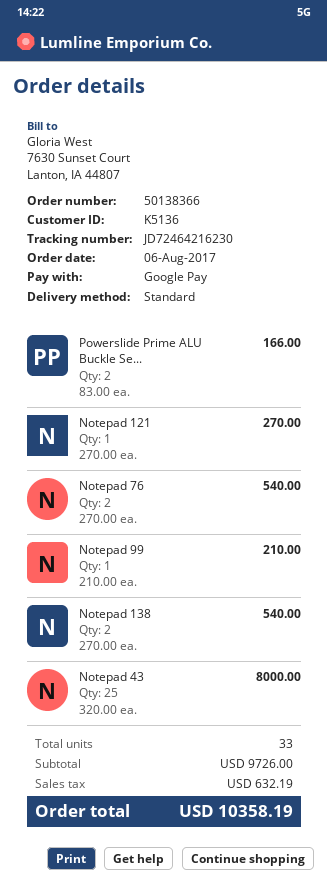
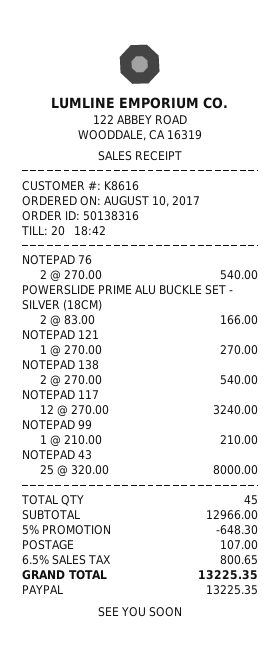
order number: 50138366 -> 50138316
order date: 2017-08-06 -> 2017-08-10
customer number: K5136 -> K8616
payment method: Google Pay -> PayPal
NOTEPAD 117: none -> 12 x 270.00 = 3240.00
total quantity: 33 -> 45
subtotal: 9726.00 -> 12966.00
discount: none -> 5% = 648.30
shipping: none -> 107.00
tax: 632.19 -> 800.65
total: 10358.19 -> 13225.35

